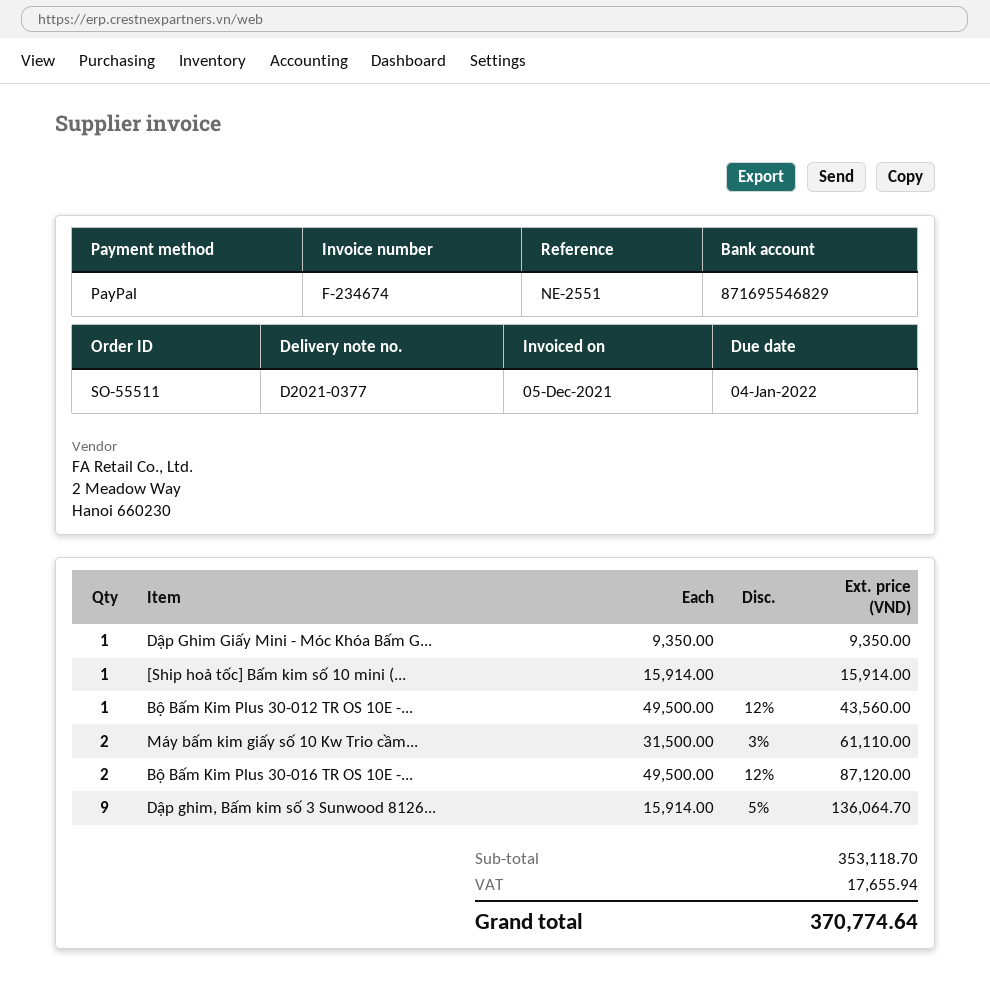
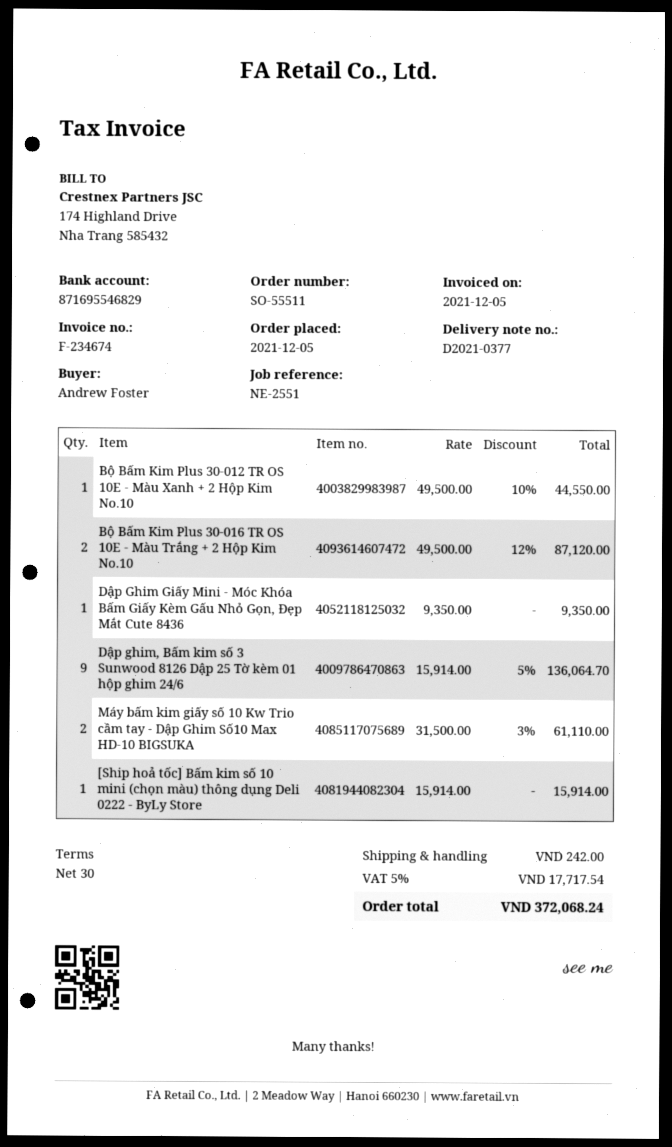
Bộ Bấm Kim Plus 30-012 TR OS 10E -...: 1 x 49500.00 - 12% = 43560.00 -> 1 x 49500.00 - 10% = 44550.00
shipping: none -> 242.00
tax: 17655.94 -> 17717.54
total: 370774.64 -> 372068.24

